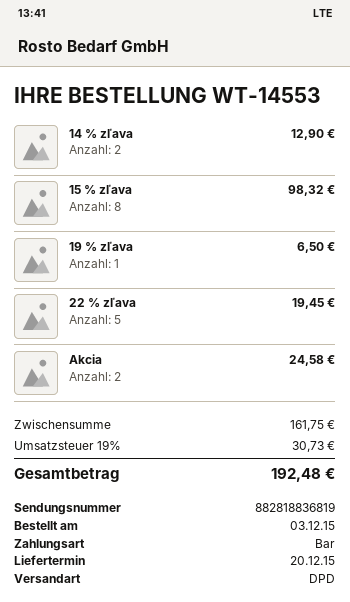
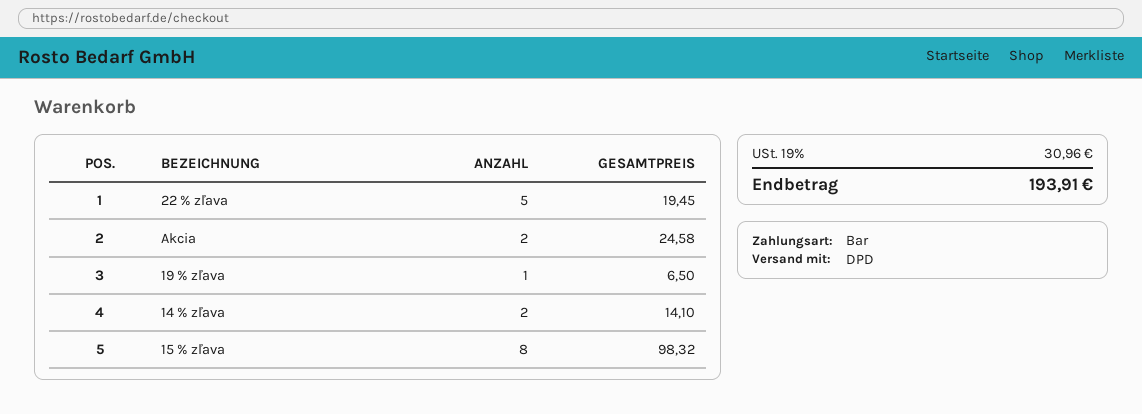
14 % zľava: 2 for 12.90 -> 2 for 14.10
tax: 19% = 30.73 -> 19% = 30.96
total: 192.48 -> 193.91

